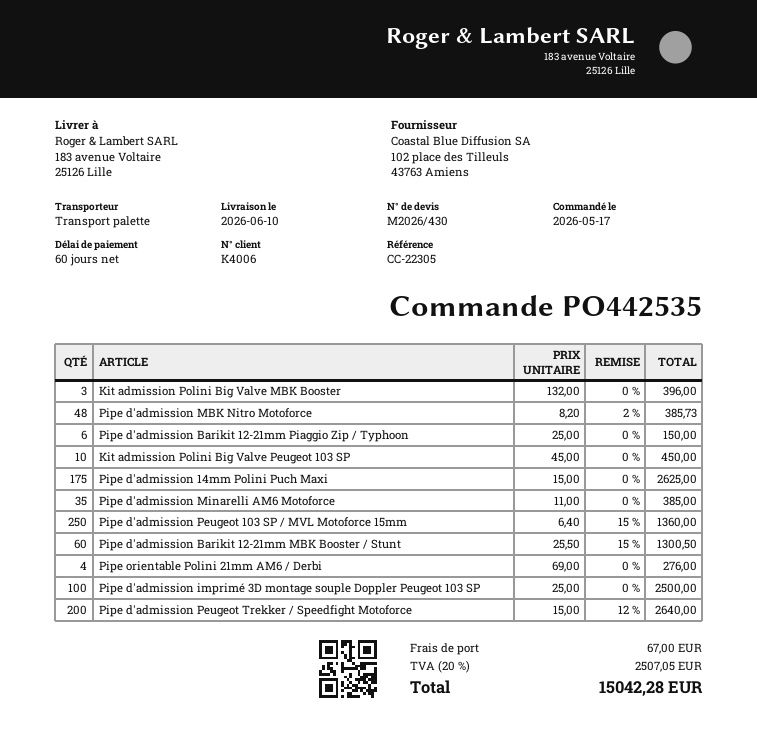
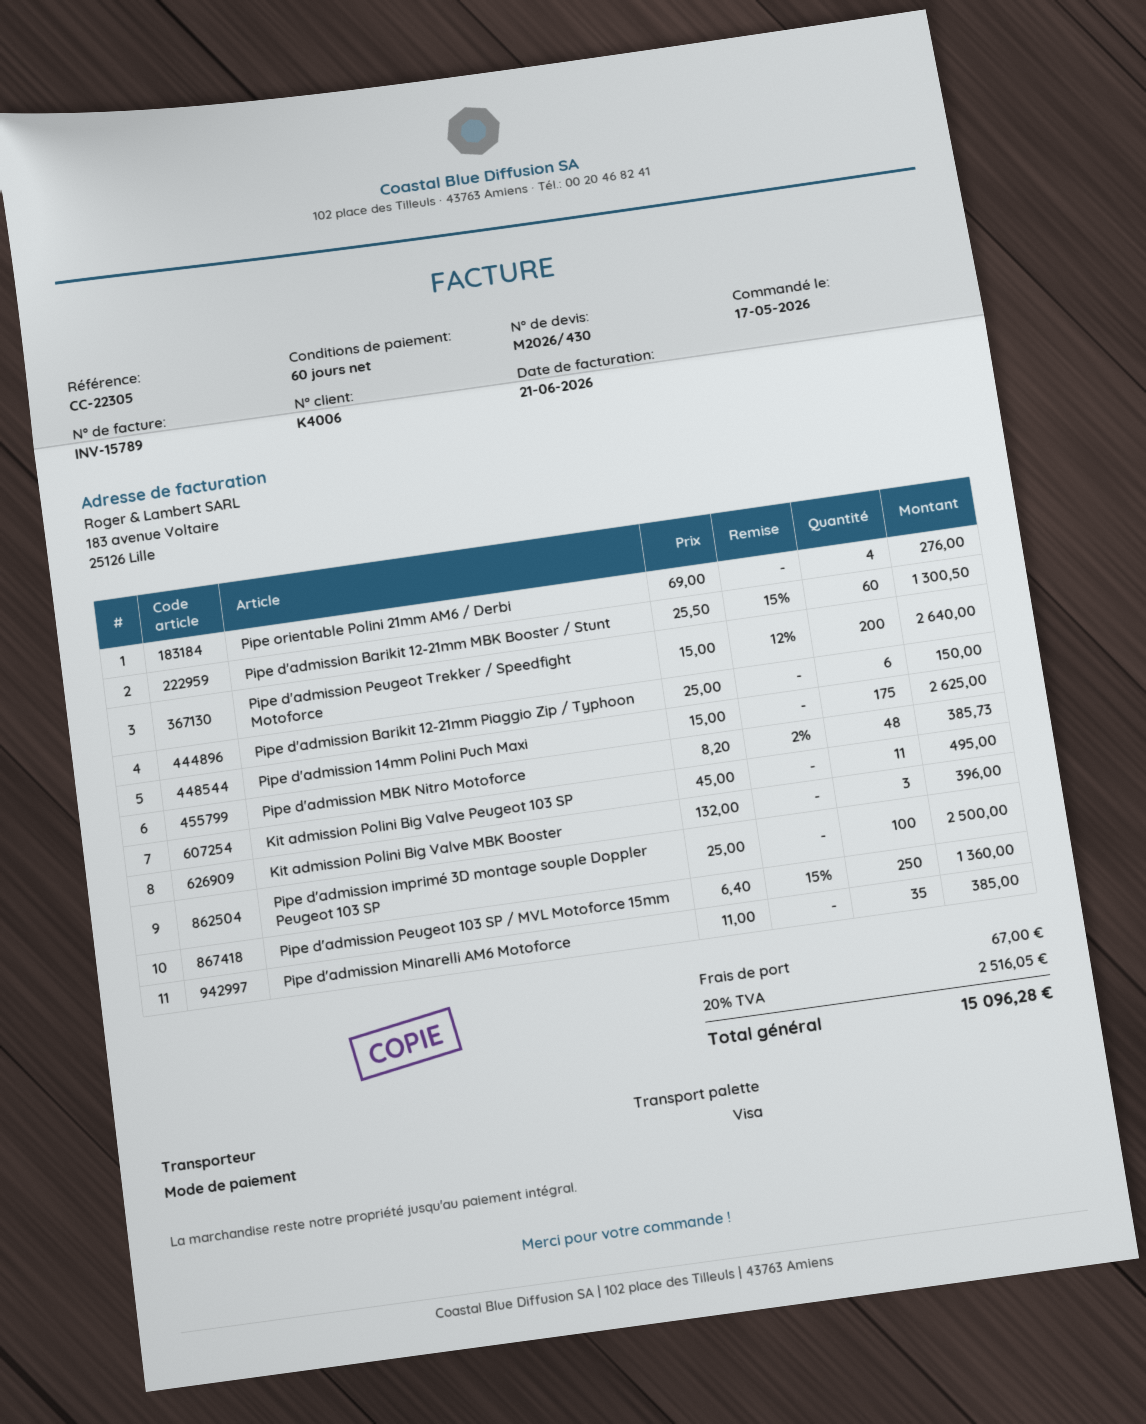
Kit admission Polini Big Valve Peugeot 103 SP: 10 x 45.00 = 450.00 -> 11 x 45.00 = 495.00
tax: 20% = 2507.05 -> 20% = 2516.05
total: 15042.28 -> 15096.28

